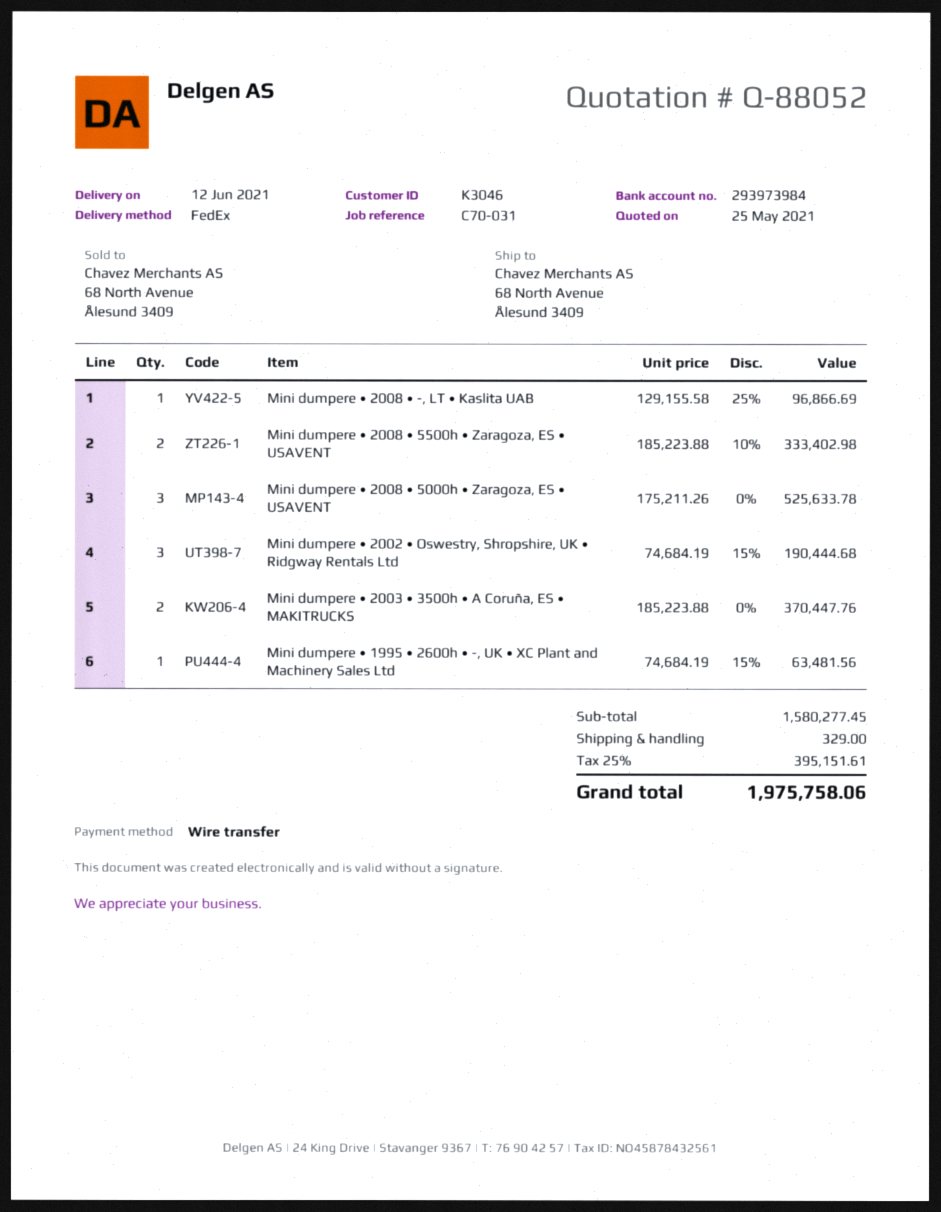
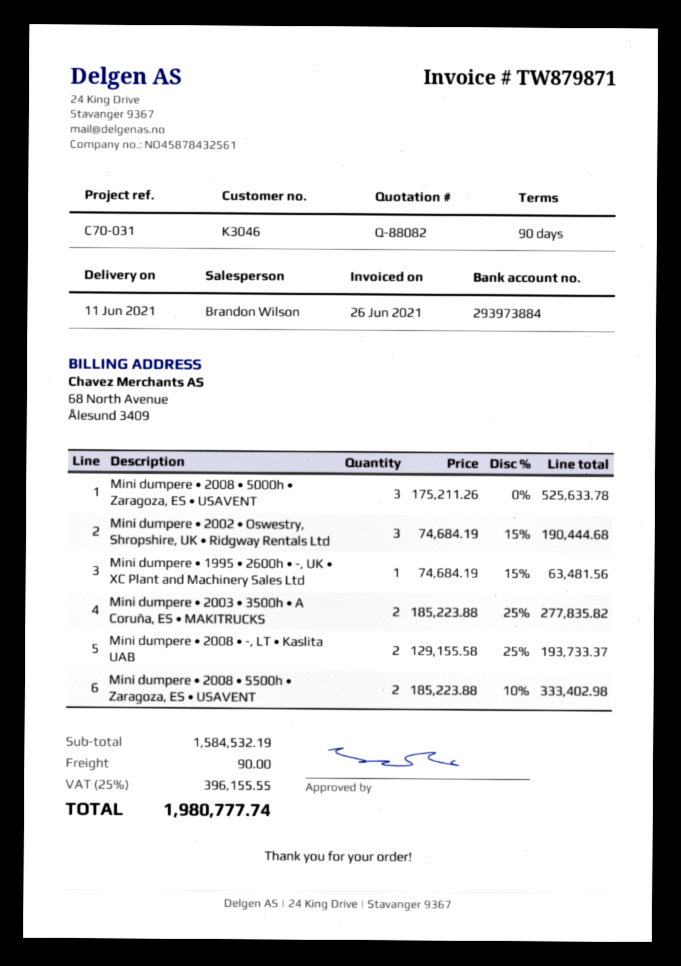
quote number: Q-88052 -> Q-88082
delivery date: 2021-06-12 -> 2021-06-11
bank account: 293973984 -> 293973884
Mini dumpere • 2008 • -, LT • Kaslita UAB: 1 x 129155.58 - 25% = 96866.69 -> 2 x 129155.58 - 25% = 193733.37
Mini dumpere • 2003 • 3500h • A Coruña, ES • MAKITRUCKS: 2 x 185223.88 = 370447.76 -> 2 x 185223.88 - 25% = 277835.82
subtotal: 1580277.45 -> 1584532.19
shipping: 329.00 -> 90.00
tax: 25% = 395151.61 -> 25% = 396155.55
total: 1975758.06 -> 1980777.74

